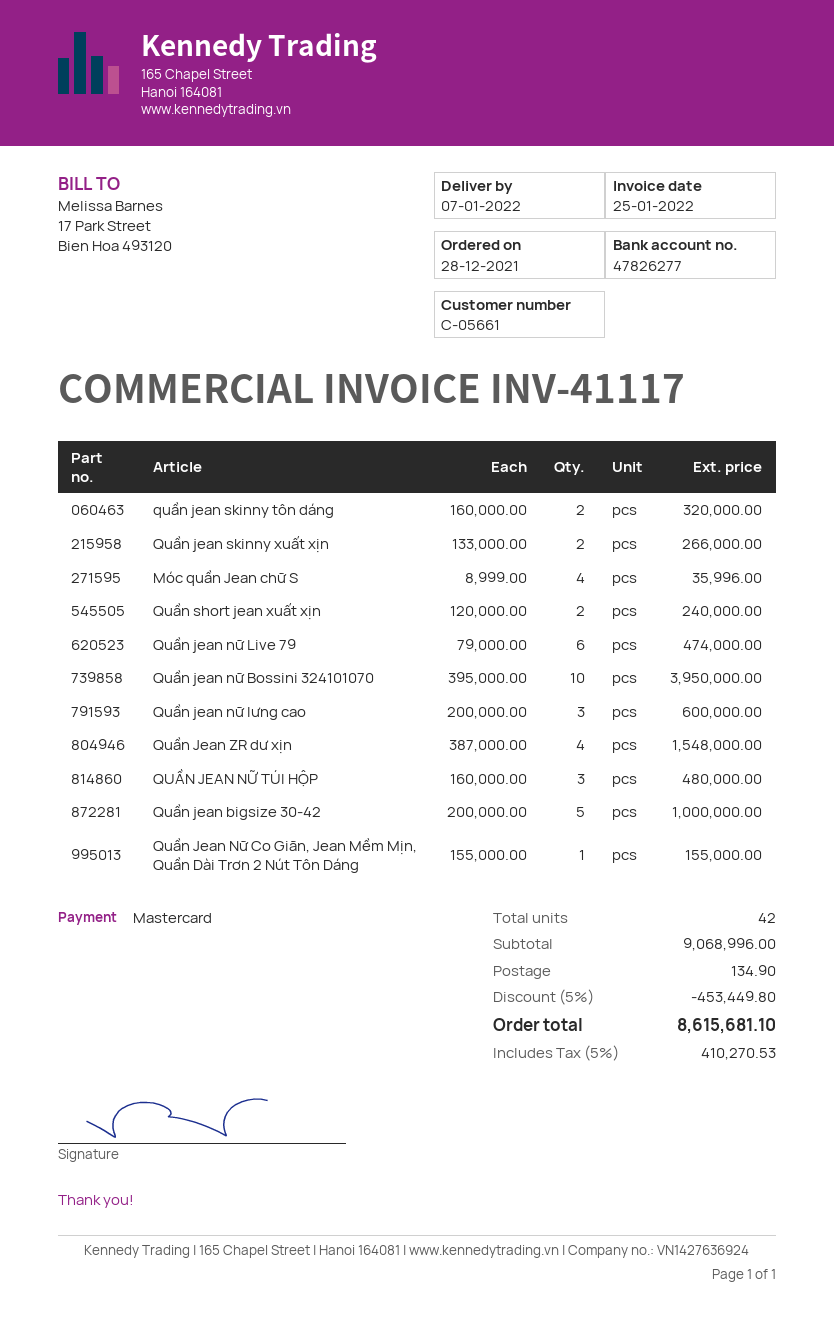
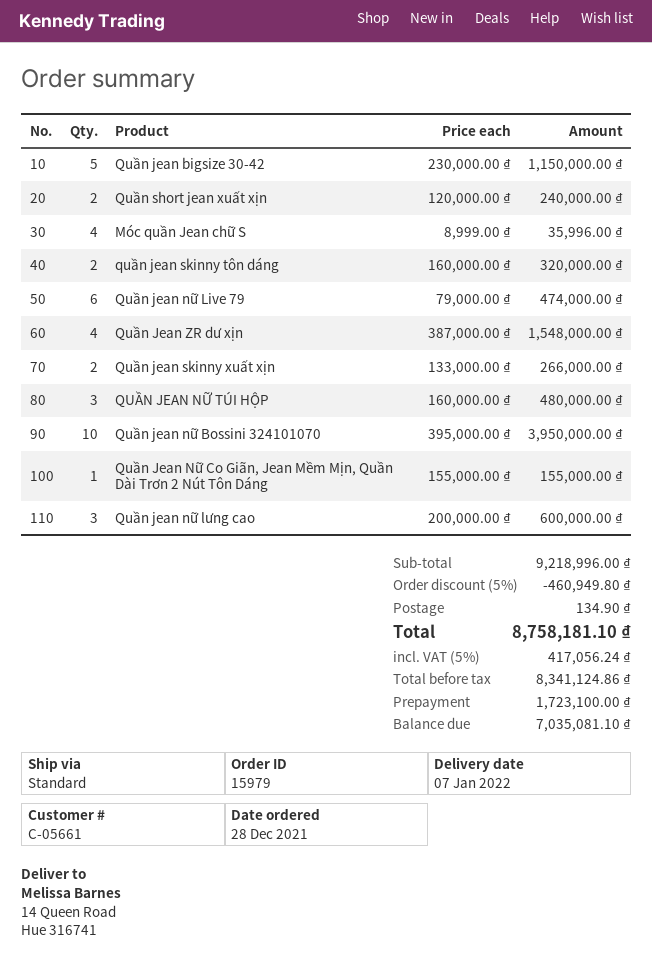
Quần jean bigsize 30-42: 5 x 200000.00 = 1000000.00 -> 5 x 230000.00 = 1150000.00
subtotal: 9068996.00 -> 9218996.00
discount: 5% = 453449.80 -> 5% = 460949.80
tax: 5% = 410270.53 -> 5% = 417056.24
total: 8615681.10 -> 8758181.10

